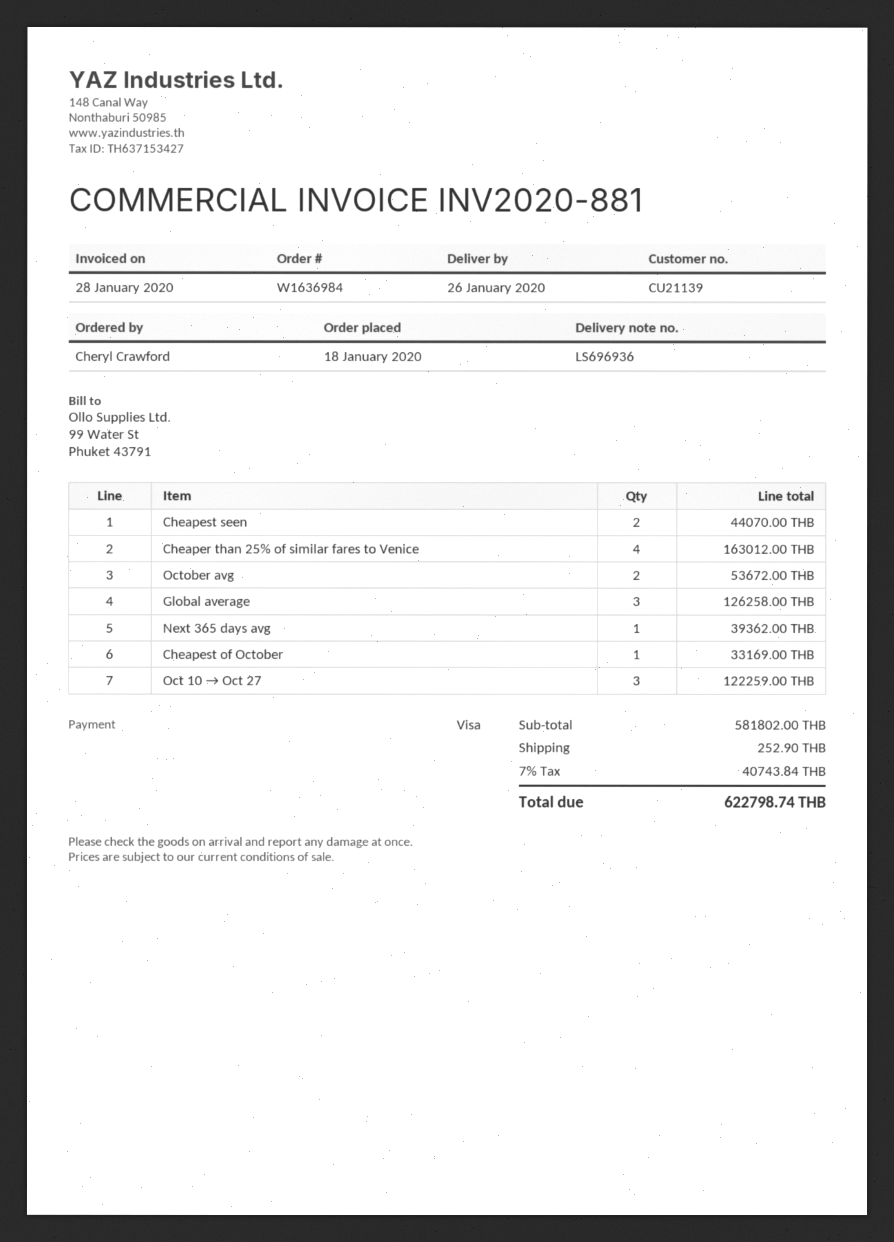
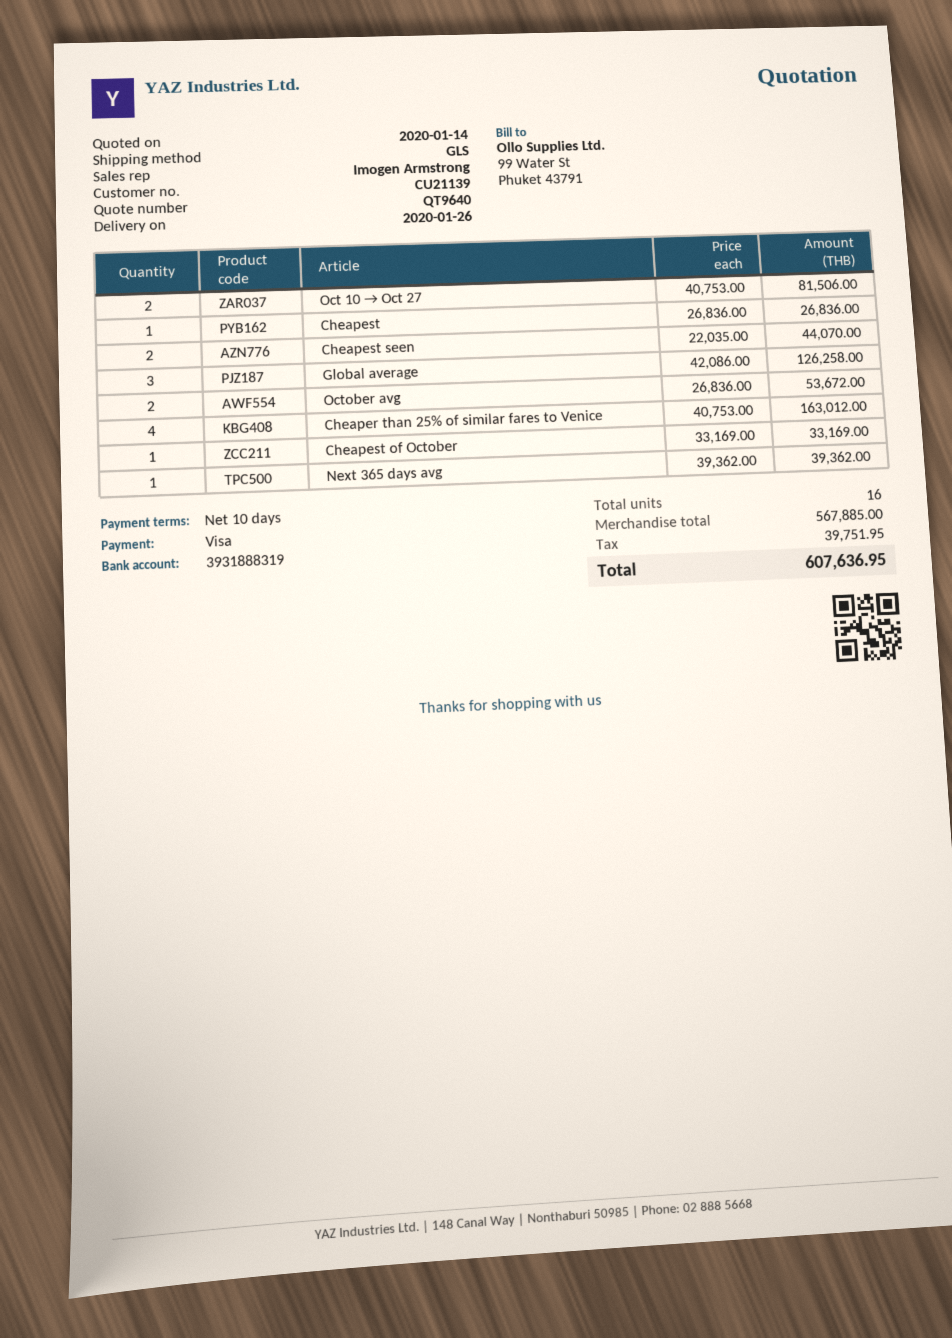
Oct 10 → Oct 27: 3 for 122259.00 -> 2 for 81506.00
Cheapest: none -> 1 for 26836.00
subtotal: 581802.00 -> 567885.00
shipping: 252.90 -> none
tax: 40743.84 -> 39751.95
total: 622798.74 -> 607636.95

